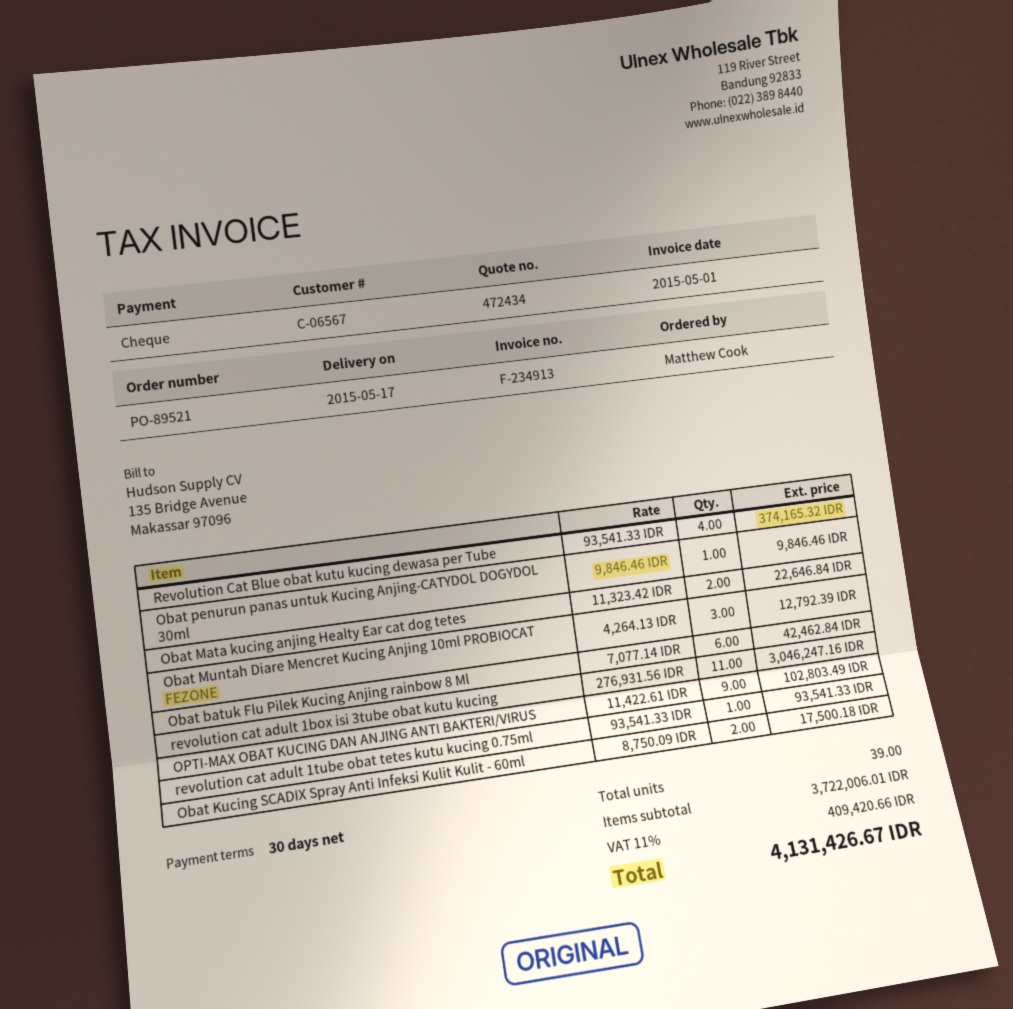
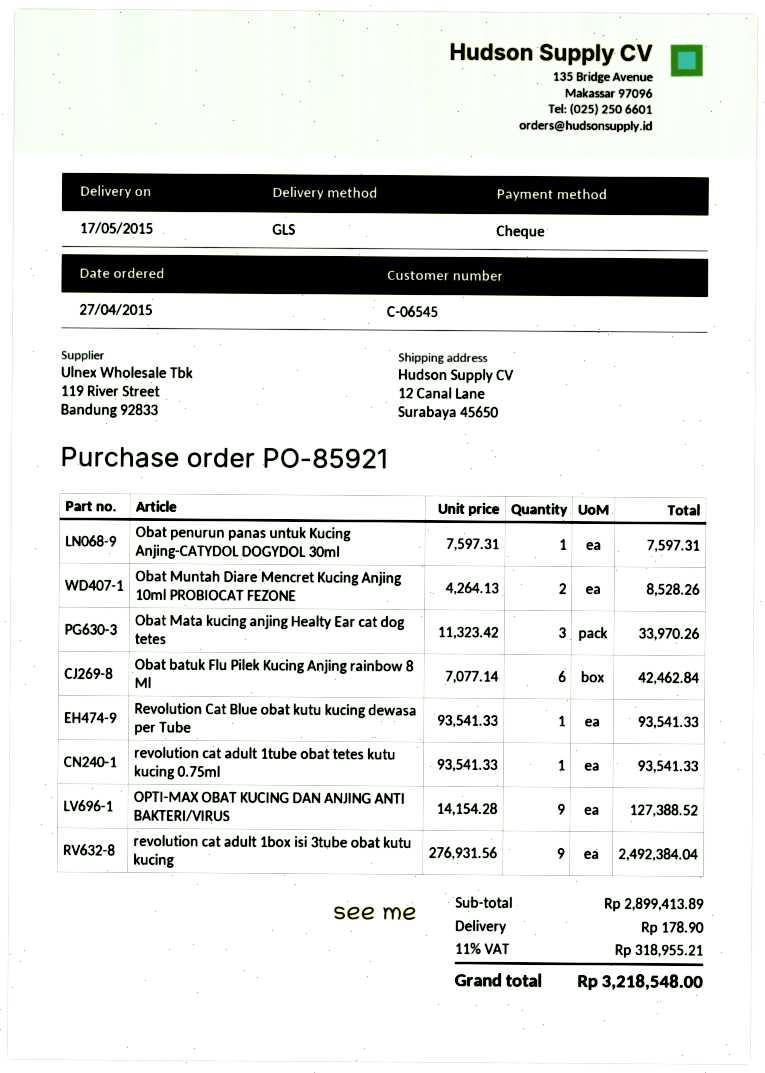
order number: PO-89521 -> PO-85921
customer number: C-06567 -> C-06545
Revolution Cat Blue obat kutu kucing dewasa per Tube: 4 x 93541.33 = 374165.32 -> 1 x 93541.33 = 93541.33
Obat penurun panas untuk Kucing Anjing-CATYDOL DOGYDOL 30ml: 1 x 9846.46 = 9846.46 -> 1 x 7597.31 = 7597.31
Obat Mata kucing anjing Healty Ear cat dog tetes: 2 x 11323.42 = 22646.84 -> 3 x 11323.42 = 33970.26
Obat Muntah Diare Mencret Kucing Anjing 10ml PROBIOCAT FEZONE: 3 x 4264.13 = 12792.39 -> 2 x 4264.13 = 8528.26
revolution cat adult 1box isi 3tube obat kutu kucing: 11 x 276931.56 = 3046247.16 -> 9 x 276931.56 = 2492384.04
OPTI-MAX OBAT KUCING DAN ANJING ANTI BAKTERI/VIRUS: 9 x 11422.61 = 102803.49 -> 9 x 14154.28 = 127388.52
Obat Kucing SCADIX Spray Anti Infeksi Kulit Kulit - 60ml: 2 x 8750.09 = 17500.18 -> none
subtotal: 3722006.01 -> 2899413.89
shipping: none -> 178.90
tax: 11% = 409420.66 -> 11% = 318955.21
total: 4131426.67 -> 3218548.00

